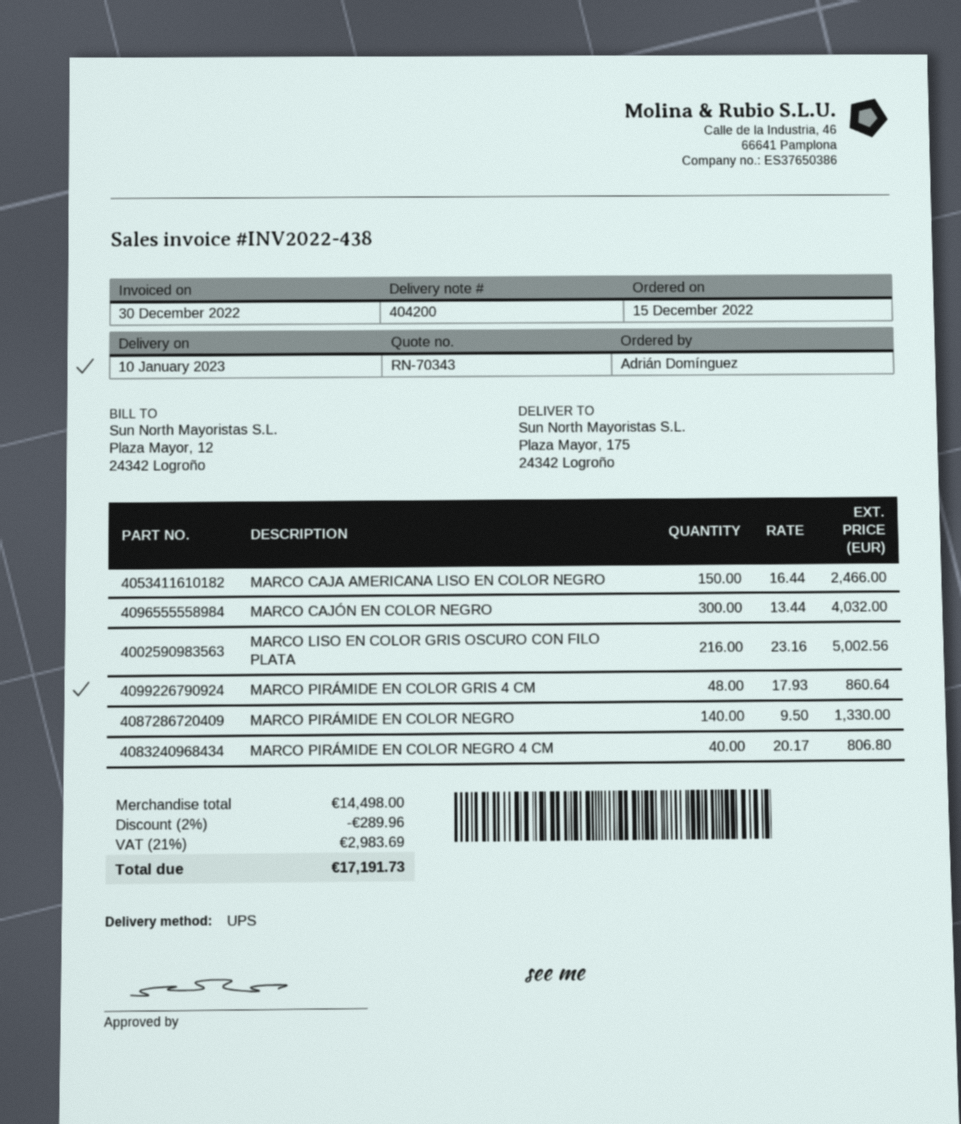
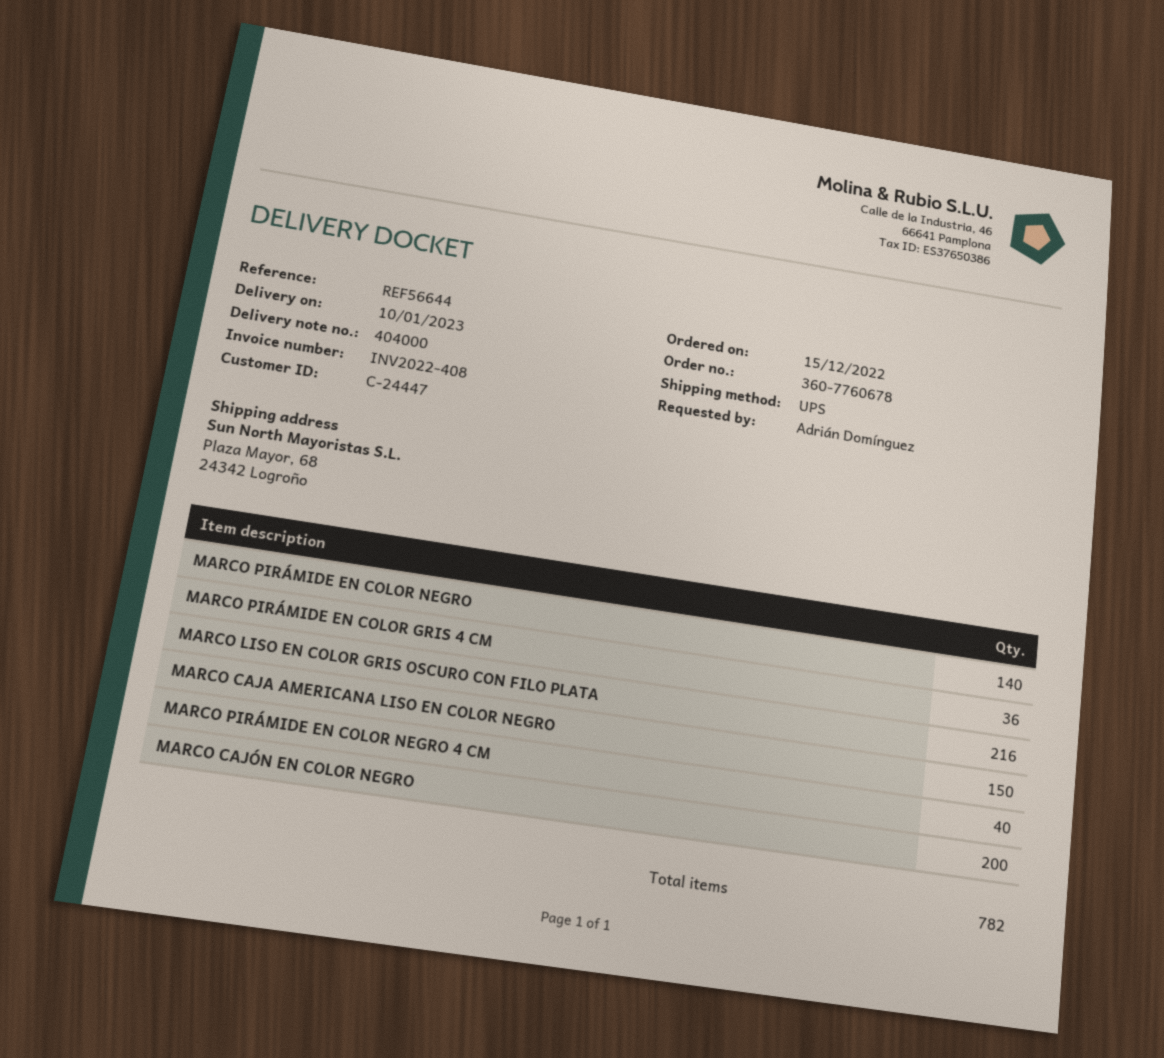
delivery note number: 404200 -> 404000
invoice number: INV2022-438 -> INV2022-408
ship to: Plaza Mayor, 175, 24342 Logroño -> Plaza Mayor, 68, 24342 Logroño
MARCO CAJÓN EN COLOR NEGRO: 300 -> 200
MARCO PIRÁMIDE EN COLOR GRIS 4 CM: 48 -> 36

